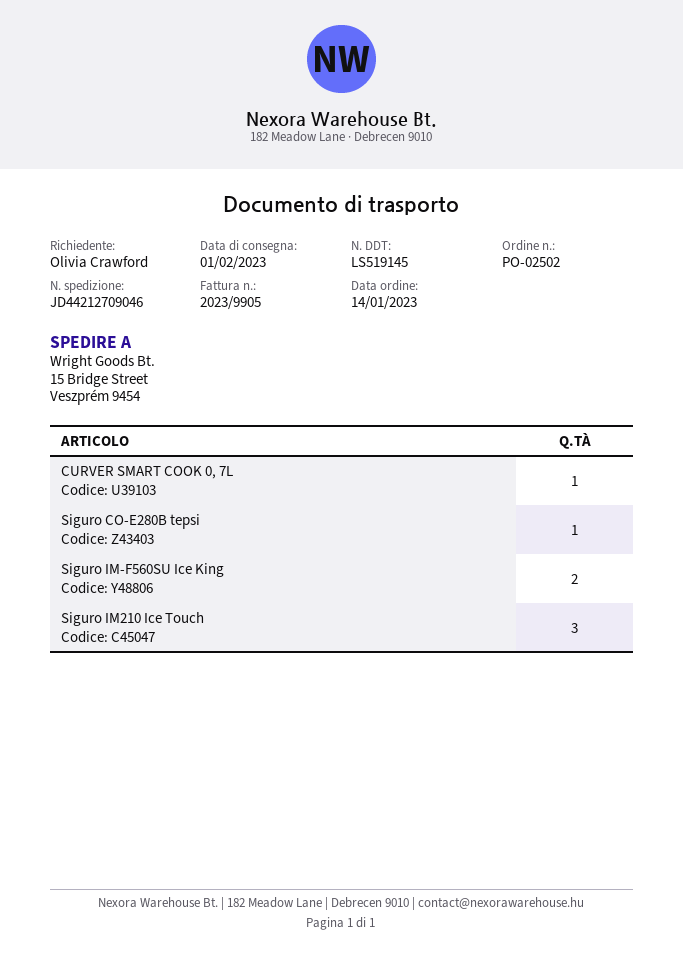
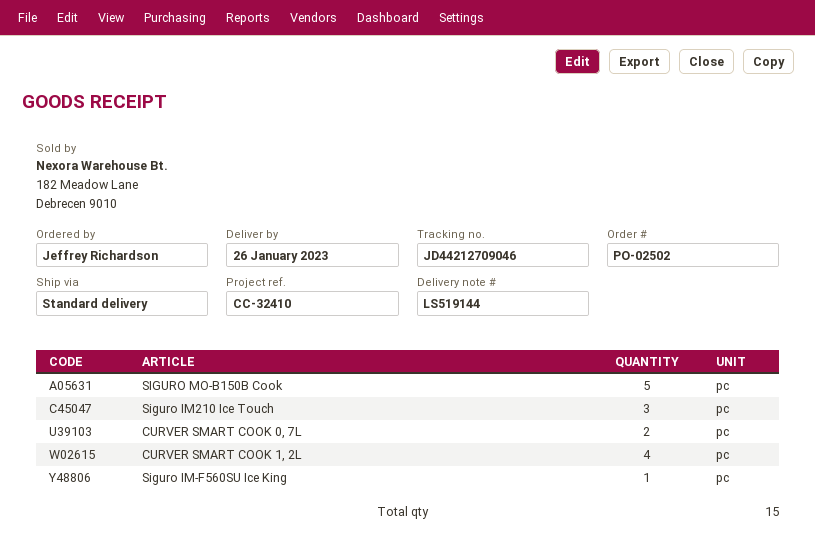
delivery note number: LS519145 -> LS519144
delivery date: 2023-02-01 -> 2023-01-26
ordered by: Olivia Crawford -> Jeffrey Richardson
CURVER SMART COOK 0, 7L: 1 -> 2
Siguro CO-E280B tepsi: 1 -> none
Siguro IM-F560SU Ice King: 2 -> 1
SIGURO MO-B150B Cook: none -> 5
CURVER SMART COOK 1, 2L: none -> 4

